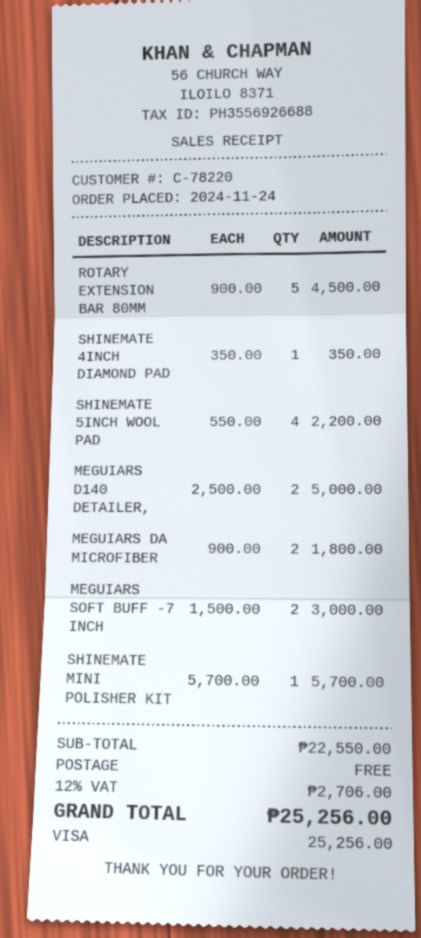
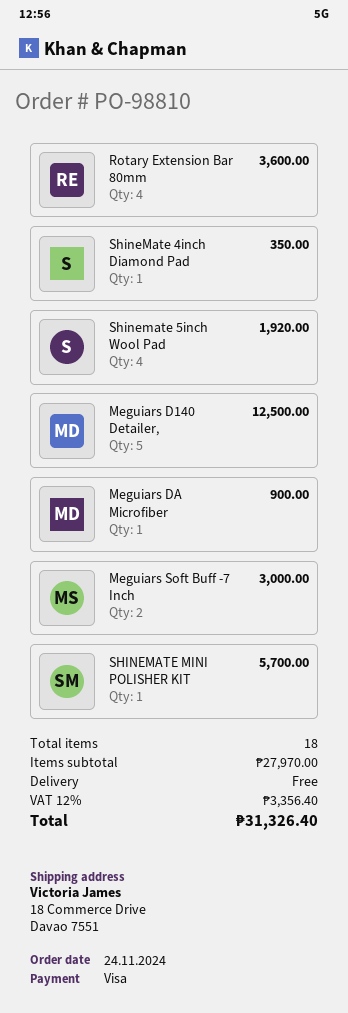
ROTARY EXTENSION BAR 80MM: 5 for 4500.00 -> 4 for 3600.00
SHINEMATE 5INCH WOOL PAD: 4 for 2200.00 -> 4 for 1920.00
MEGUIARS D140 DETAILER,: 2 for 5000.00 -> 5 for 12500.00
MEGUIARS DA MICROFIBER: 2 for 1800.00 -> 1 for 900.00
subtotal: 22550.00 -> 27970.00
tax: 12% = 2706.00 -> 12% = 3356.40
total: 25256.00 -> 31326.40

